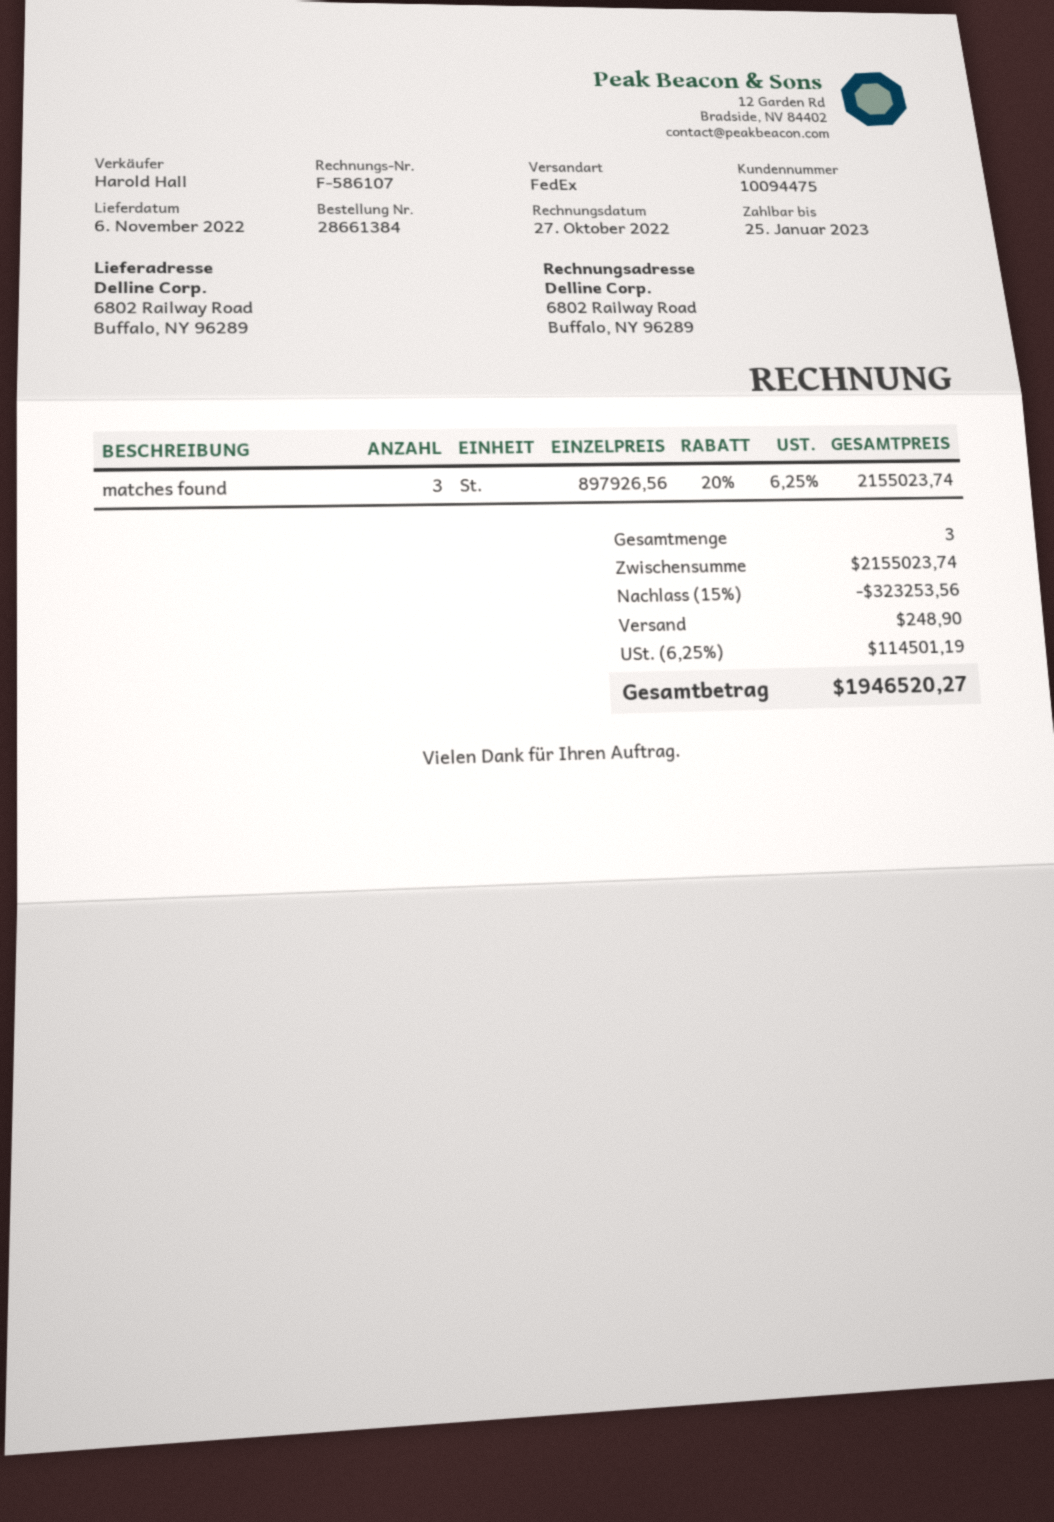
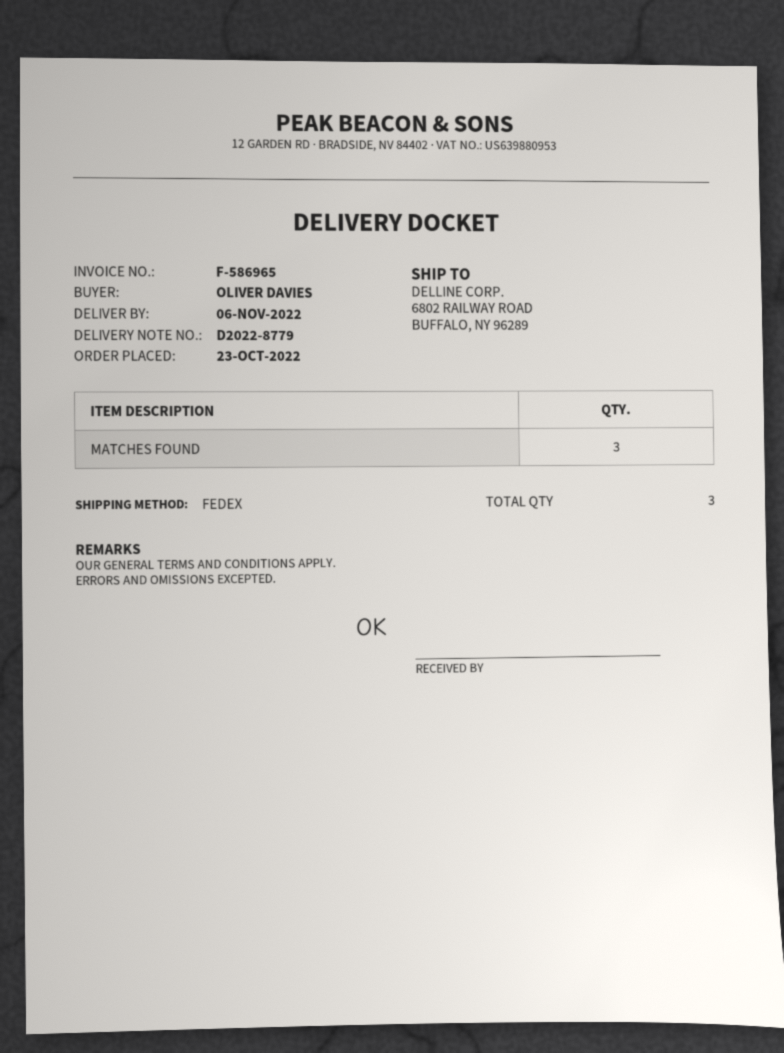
invoice number: F-586107 -> F-586965

